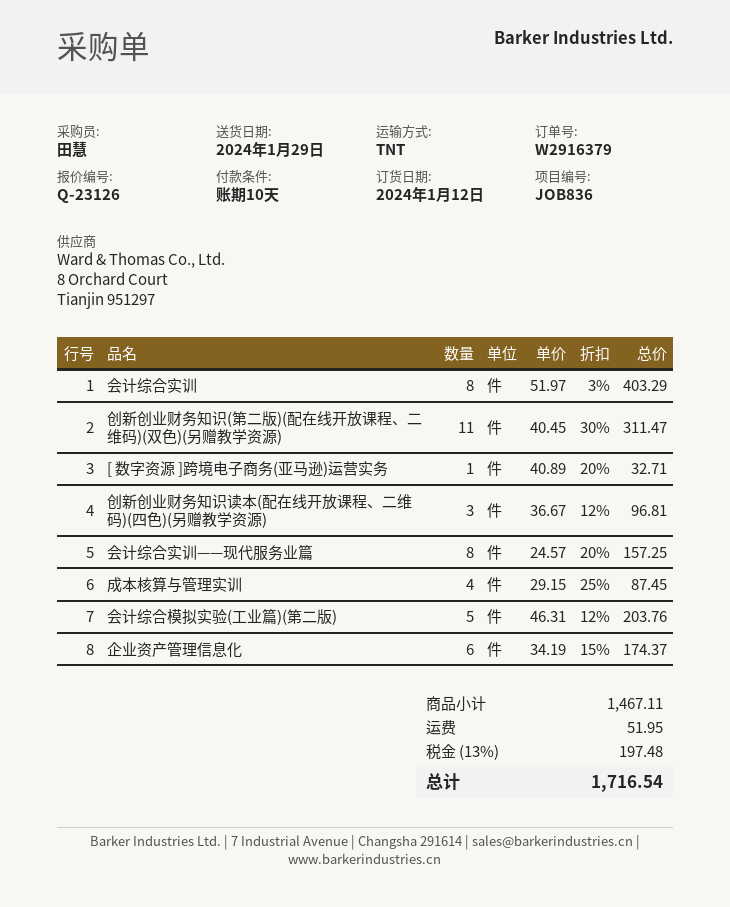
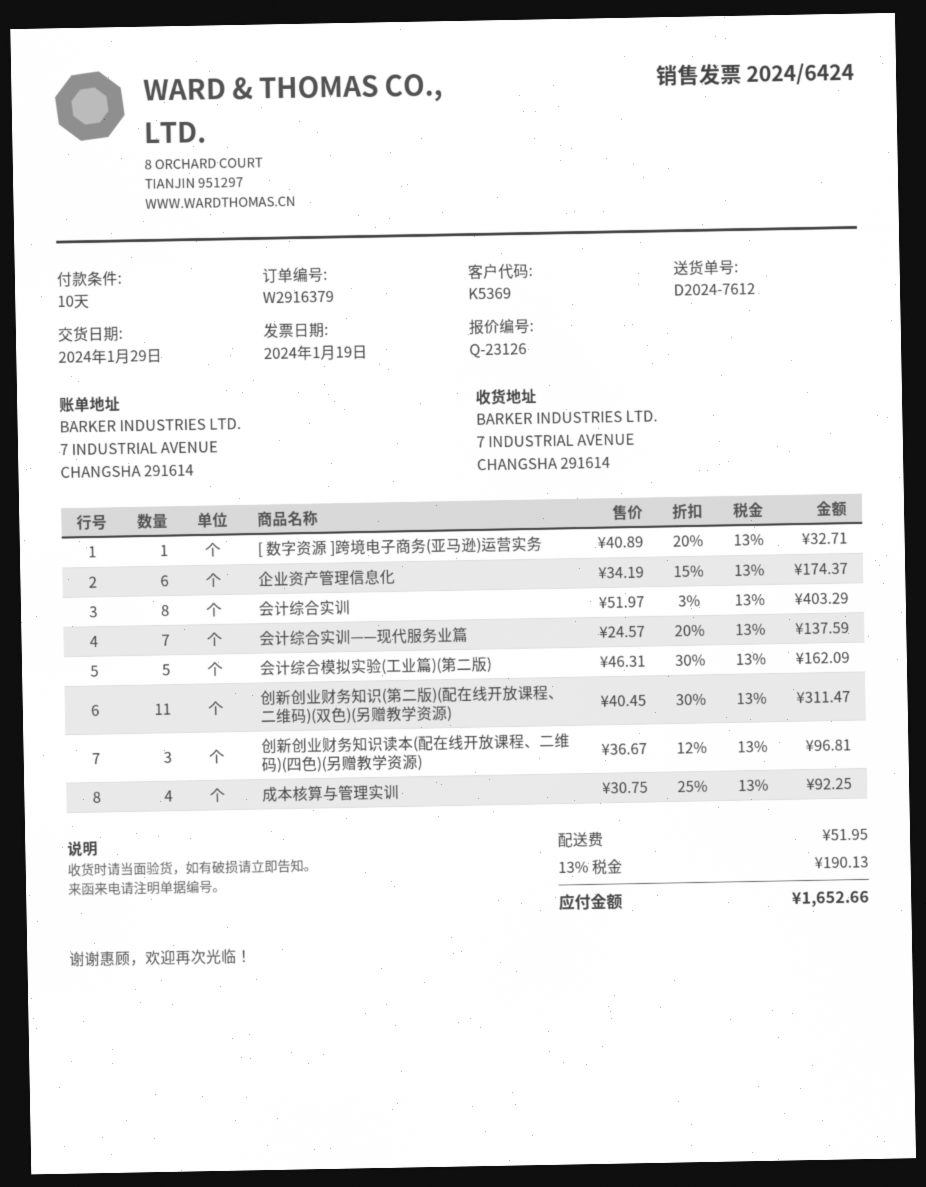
会计综合实训——现代服务业篇: 8 x 24.57 - 20% = 157.25 -> 7 x 24.57 - 20% = 137.59
成本核算与管理实训: 4 x 29.15 - 25% = 87.45 -> 4 x 30.75 - 25% = 92.25
会计综合模拟实验(工业篇)(第二版): 5 x 46.31 - 12% = 203.76 -> 5 x 46.31 - 30% = 162.09
tax: 13% = 197.48 -> 13% = 190.13
total: 1716.54 -> 1652.66

